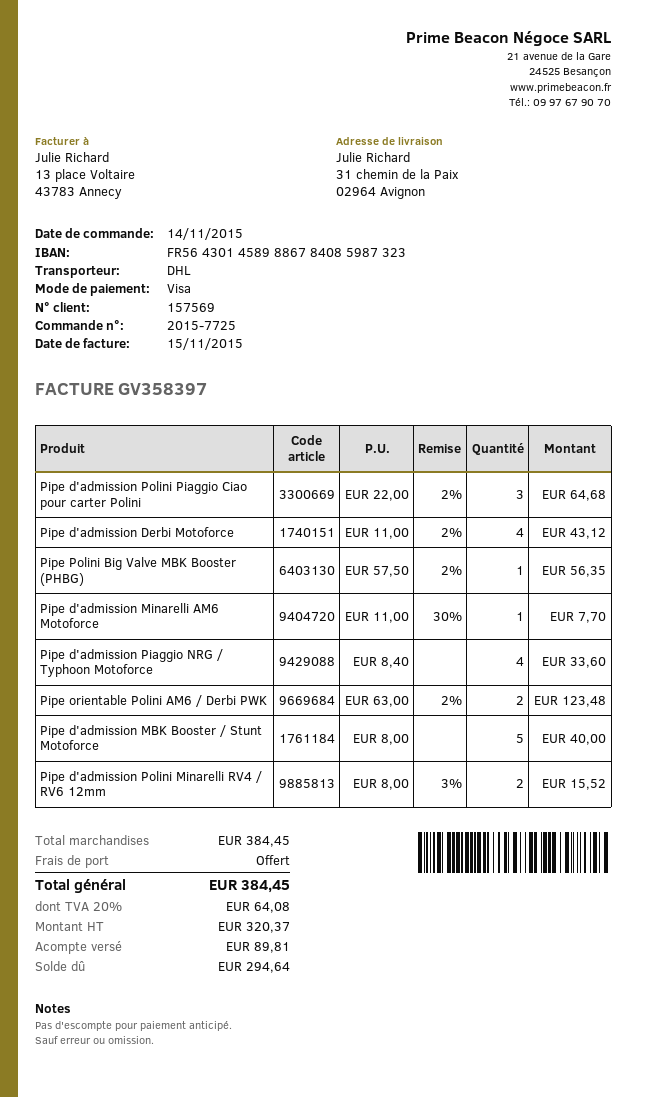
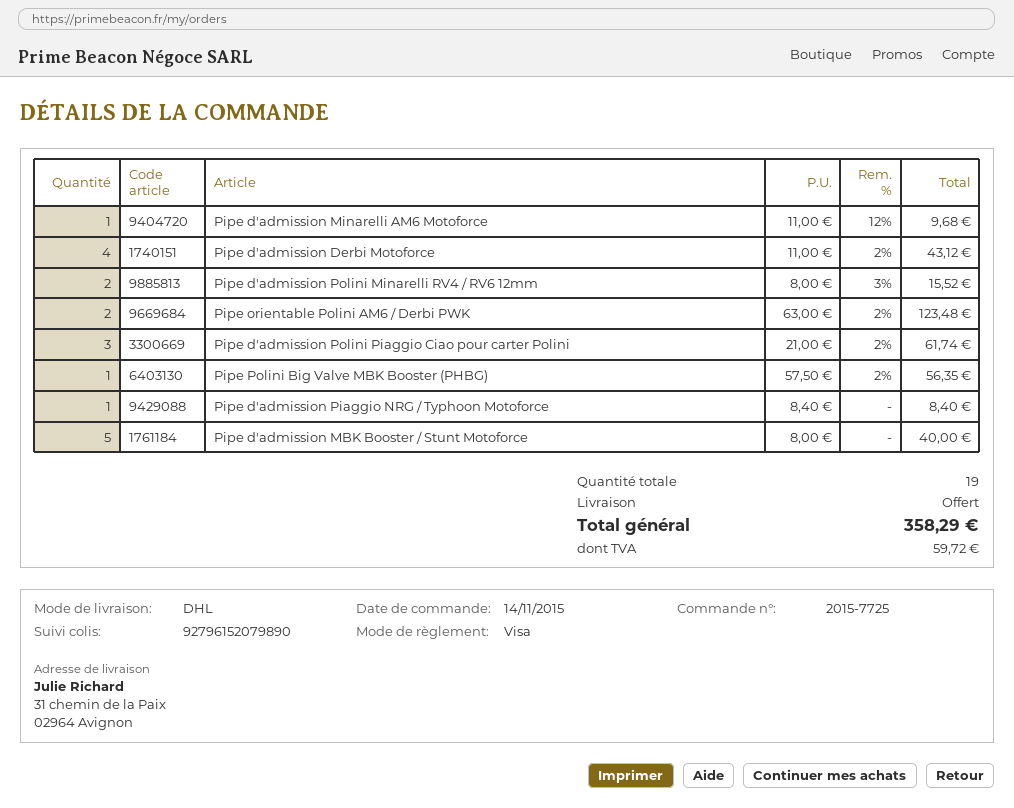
Pipe d'admission Polini Piaggio Ciao pour carter Polini: 3 x 22.00 - 2% = 64.68 -> 3 x 21.00 - 2% = 61.74
Pipe d'admission Minarelli AM6 Motoforce: 1 x 11.00 - 30% = 7.70 -> 1 x 11.00 - 12% = 9.68
Pipe d'admission Piaggio NRG / Typhoon Motoforce: 4 x 8.40 = 33.60 -> 1 x 8.40 = 8.40
tax: 64.08 -> 59.72
total: 384.45 -> 358.29

